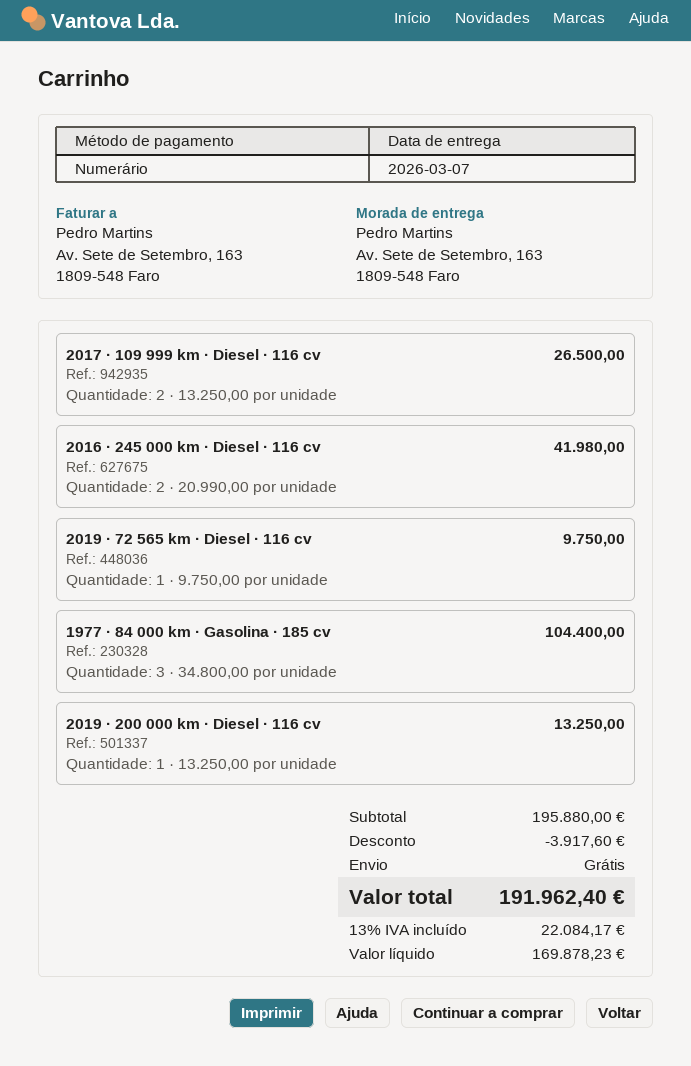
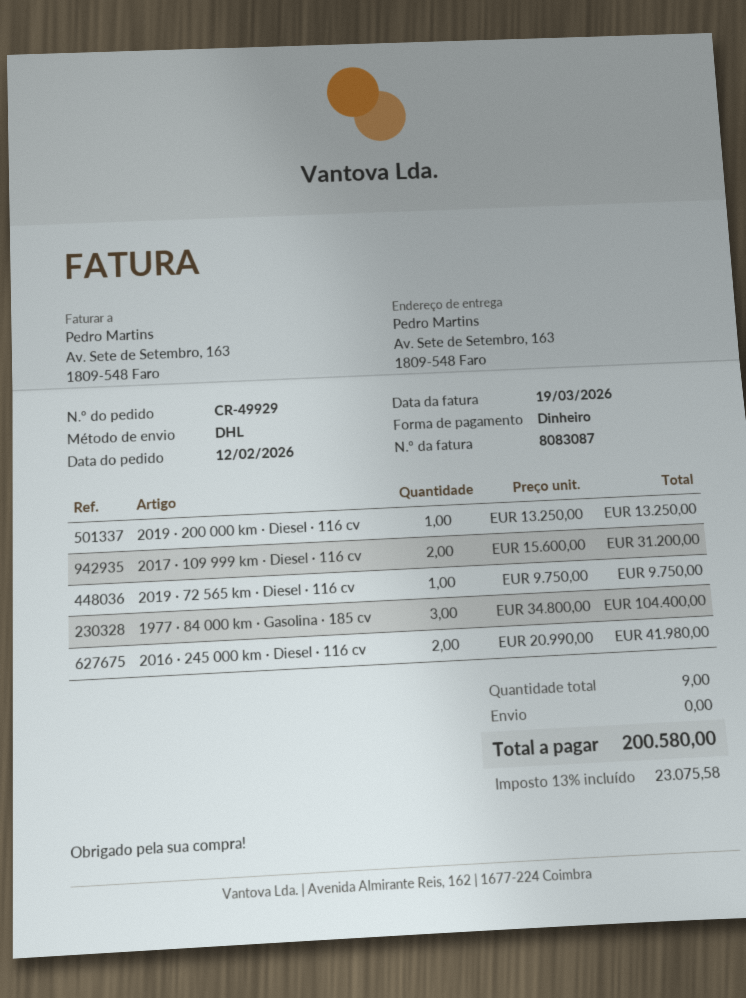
2017 · 109 999 km · Diesel · 116 cv: 2 x 13250.00 = 26500.00 -> 2 x 15600.00 = 31200.00
discount: 3917.60 -> none
tax: 13% = 22084.17 -> 13% = 23075.58
total: 191962.40 -> 200580.00

